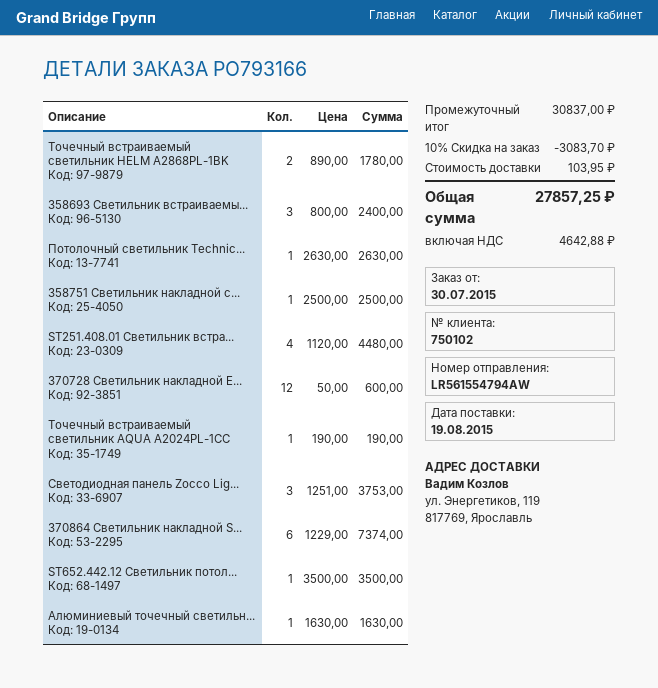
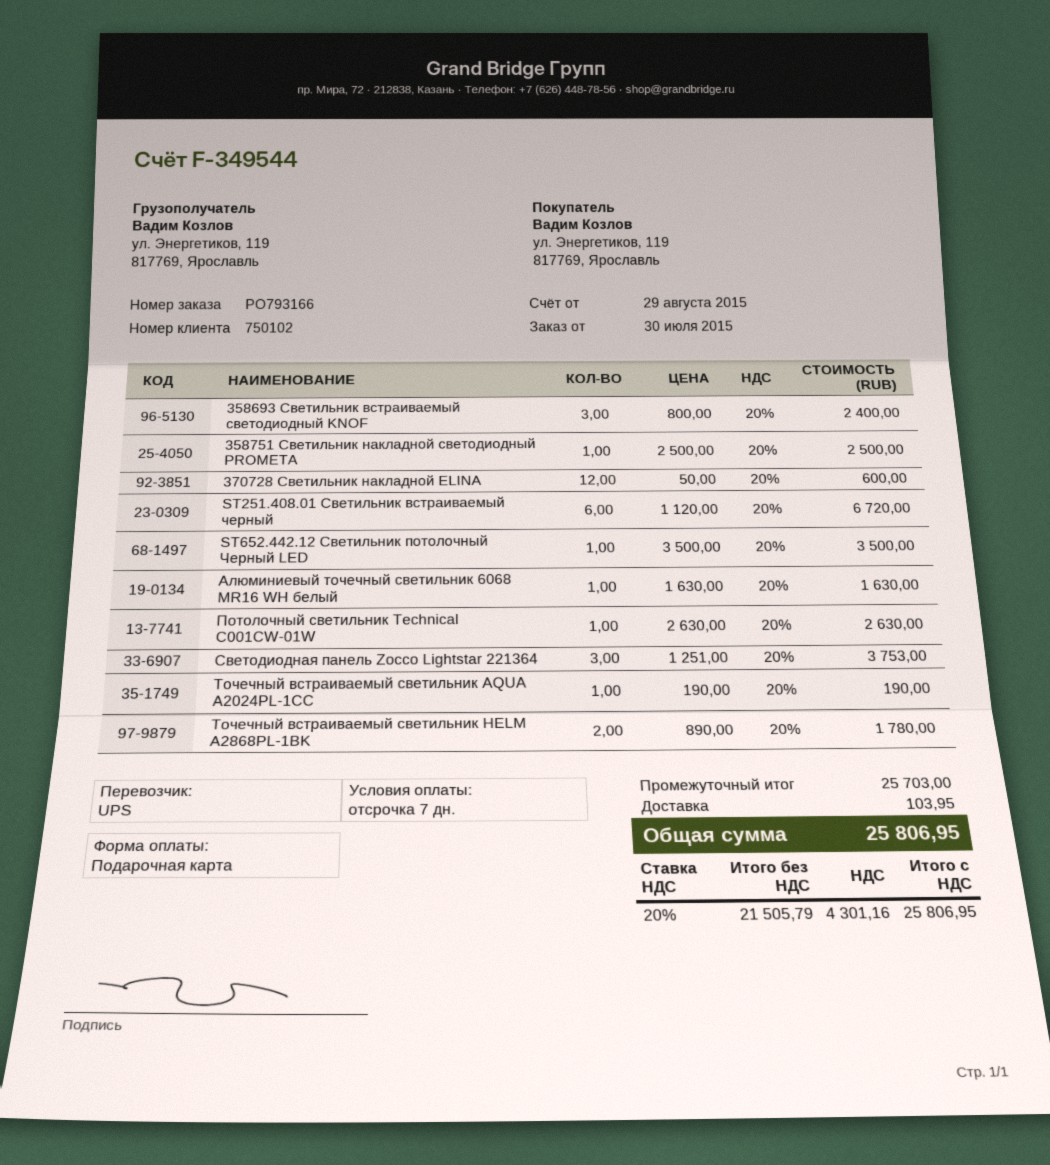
ST251.408.01 Светильник встра...: 4 x 1120.00 = 4480.00 -> 6 x 1120.00 = 6720.00
370864 Светильник накладной S...: 6 x 1229.00 = 7374.00 -> none
subtotal: 30837.00 -> 25703.00
discount: 10% = 3083.70 -> none
tax: 4642.88 -> 4301.16
total: 27857.25 -> 25806.95

